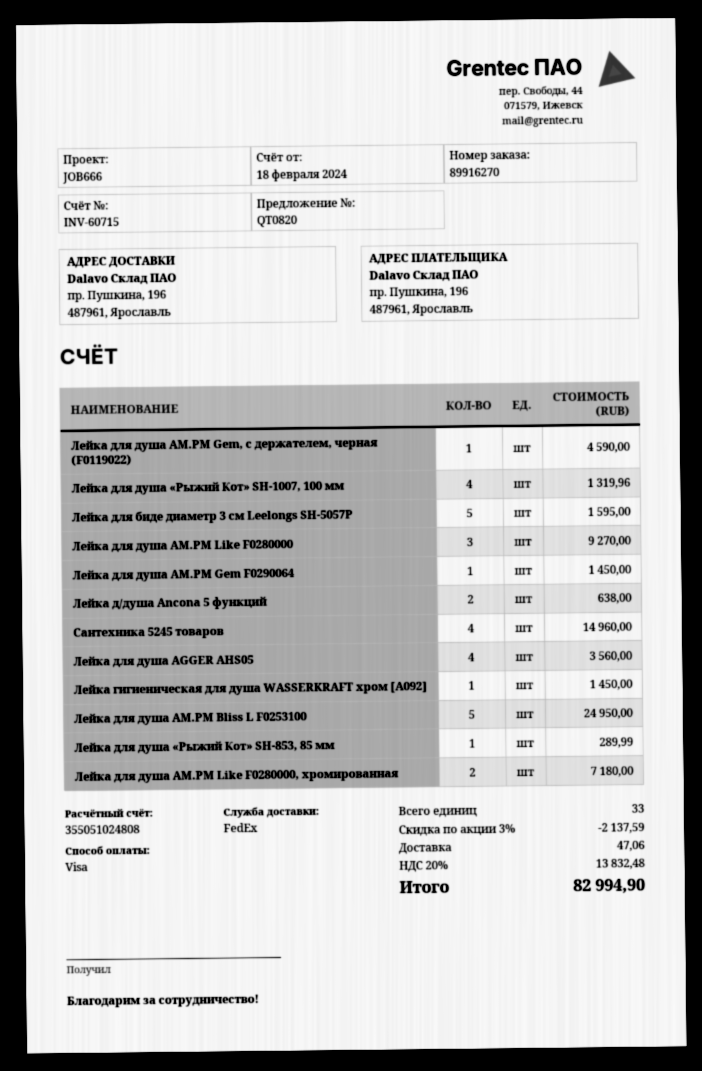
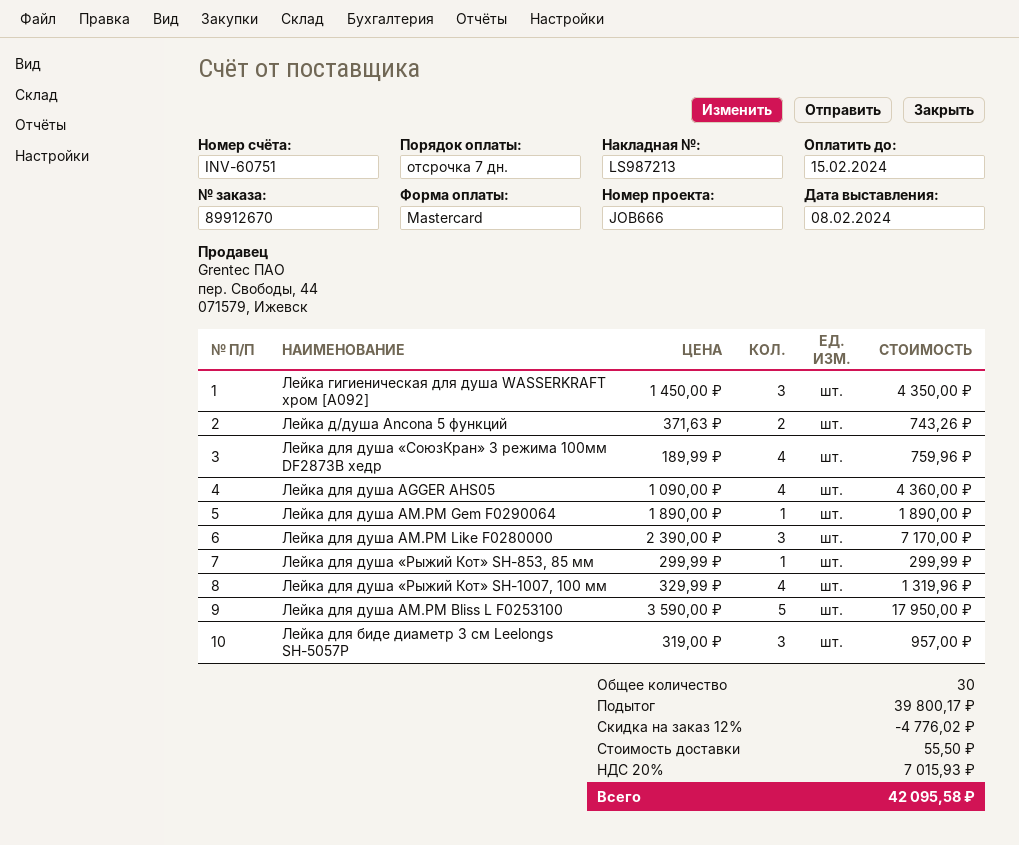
order number: 89916270 -> 89912670
invoice number: INV-60715 -> INV-60751
invoice date: 2024-02-18 -> 2024-02-08
payment method: Visa -> Mastercard
Лейка для душа AM.PM Gem, с держателем, черная (F0119022): 1 for 4590.00 -> none
Лейка для биде диаметр 3 см Leelongs SH-5057P: 5 for 1595.00 -> 3 for 957.00
Лейка для душа AM.PM Like F0280000: 3 for 9270.00 -> 3 for 7170.00
Лейка для душа AM.PM Gem F0290064: 1 for 1450.00 -> 1 for 1890.00
Лейка д/душа Ancona 5 функций: 2 for 638.00 -> 2 for 743.26
Сантехника 5245 товаров: 4 for 14960.00 -> none
Лейка для душа AGGER AHS05: 4 for 3560.00 -> 4 for 4360.00
Лейка гигиеническая для душа WASSERKRAFT хром [A092]: 1 for 1450.00 -> 3 for 4350.00
Лейка для душа AM.PM Bliss L F0253100: 5 for 24950.00 -> 5 for 17950.00
Лейка для душа «Рыжий Кот» SH-853, 85 мм: 1 for 289.99 -> 1 for 299.99
Лейка для душа AM.PM Like F0280000, хромированная: 2 for 7180.00 -> none
Лейка для душа «СоюзКран» 3 режима 100мм DF2873B хедр: none -> 4 for 759.96
total quantity: 33 -> 30
discount: 3% = 2137.59 -> 12% = 4776.02
shipping: 47.06 -> 55.50
tax: 20% = 13832.48 -> 20% = 7015.93
total: 82994.90 -> 42095.58

